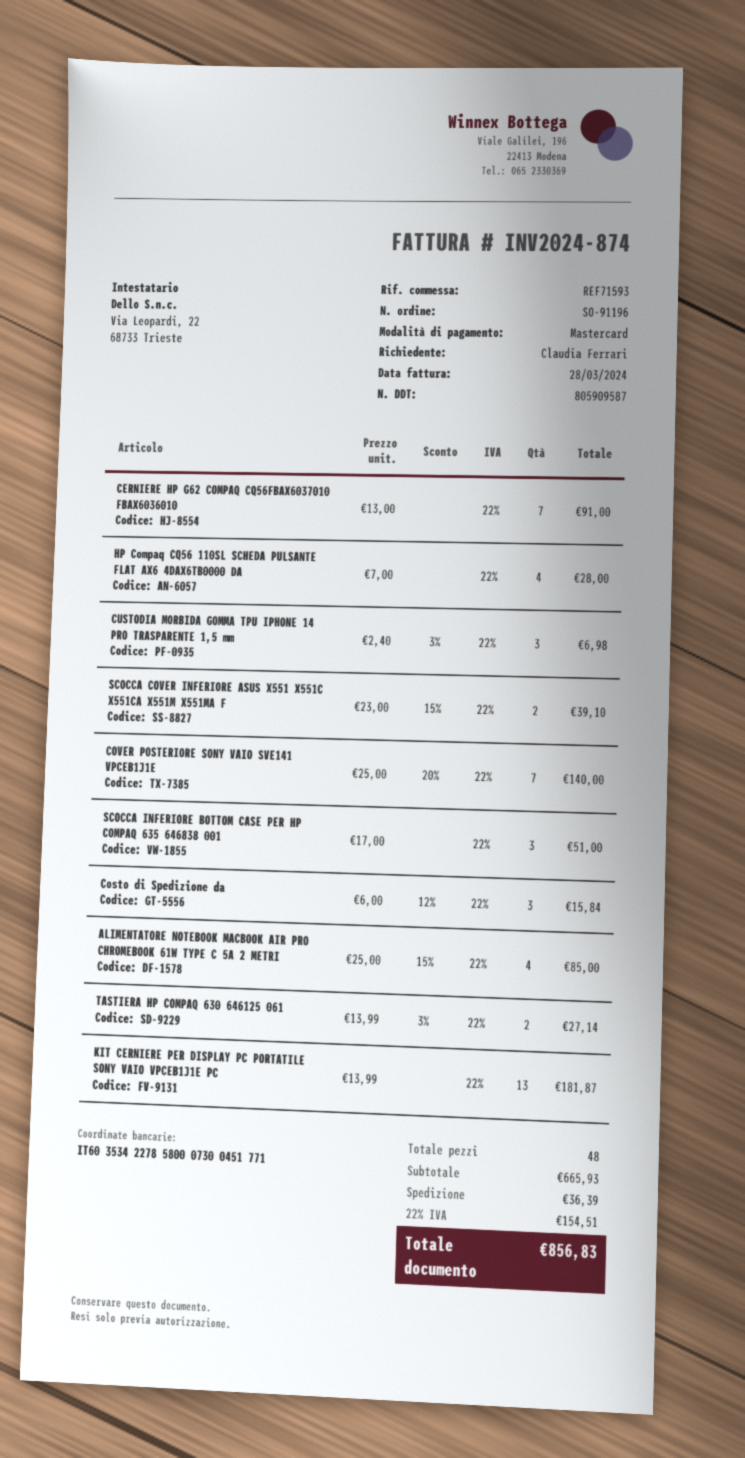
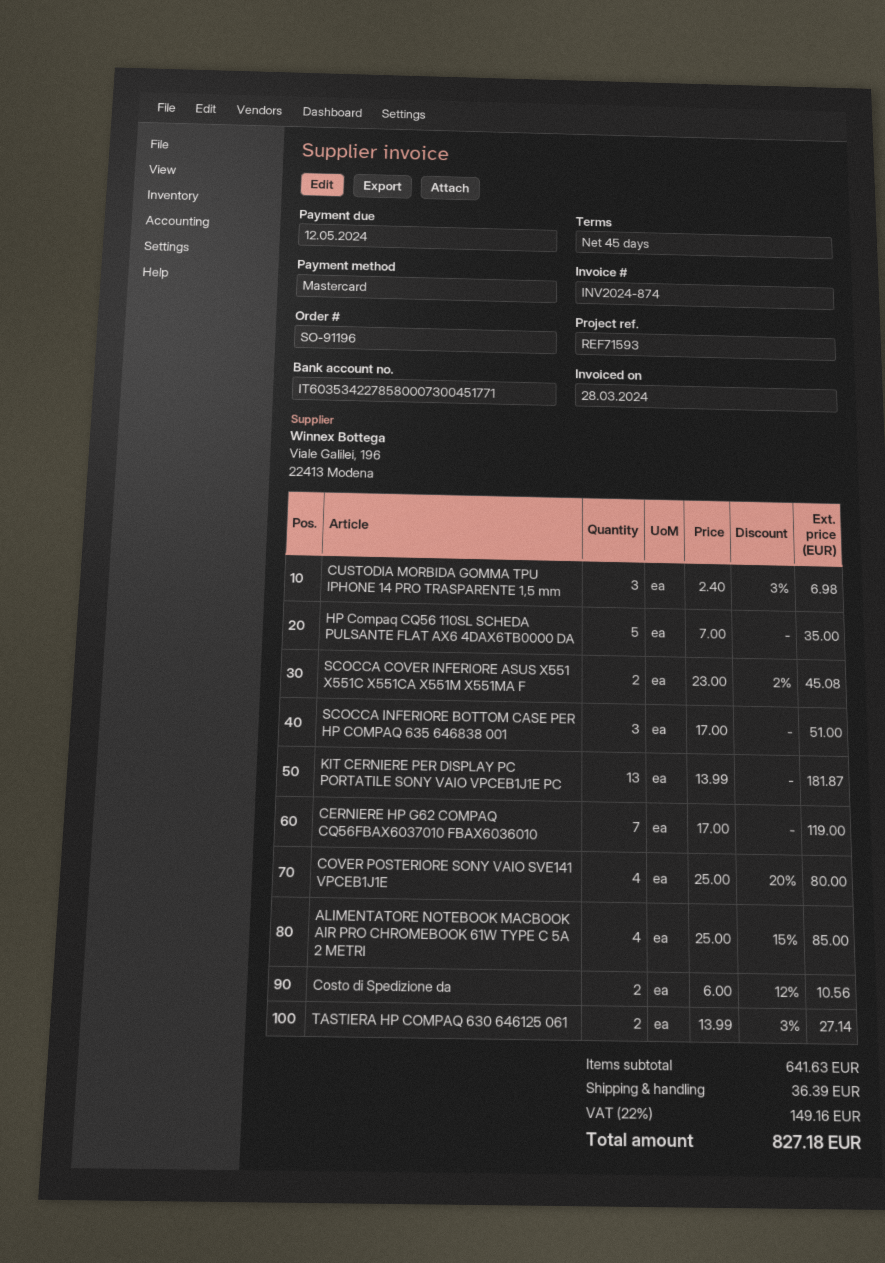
CERNIERE HP G62 COMPAQ CQ56FBAX6037010 FBAX6036010: 7 x 13.00 = 91.00 -> 7 x 17.00 = 119.00
HP Compaq CQ56 110SL SCHEDA PULSANTE FLAT AX6 4DAX6TB0000 DA: 4 x 7.00 = 28.00 -> 5 x 7.00 = 35.00
SCOCCA COVER INFERIORE ASUS X551 X551C X551CA X551M X551MA F: 2 x 23.00 - 15% = 39.10 -> 2 x 23.00 - 2% = 45.08
COVER POSTERIORE SONY VAIO SVE141 VPCEB1J1E: 7 x 25.00 - 20% = 140.00 -> 4 x 25.00 - 20% = 80.00
Costo di Spedizione da: 3 x 6.00 - 12% = 15.84 -> 2 x 6.00 - 12% = 10.56
subtotal: 665.93 -> 641.63
tax: 22% = 154.51 -> 22% = 149.16
total: 856.83 -> 827.18

